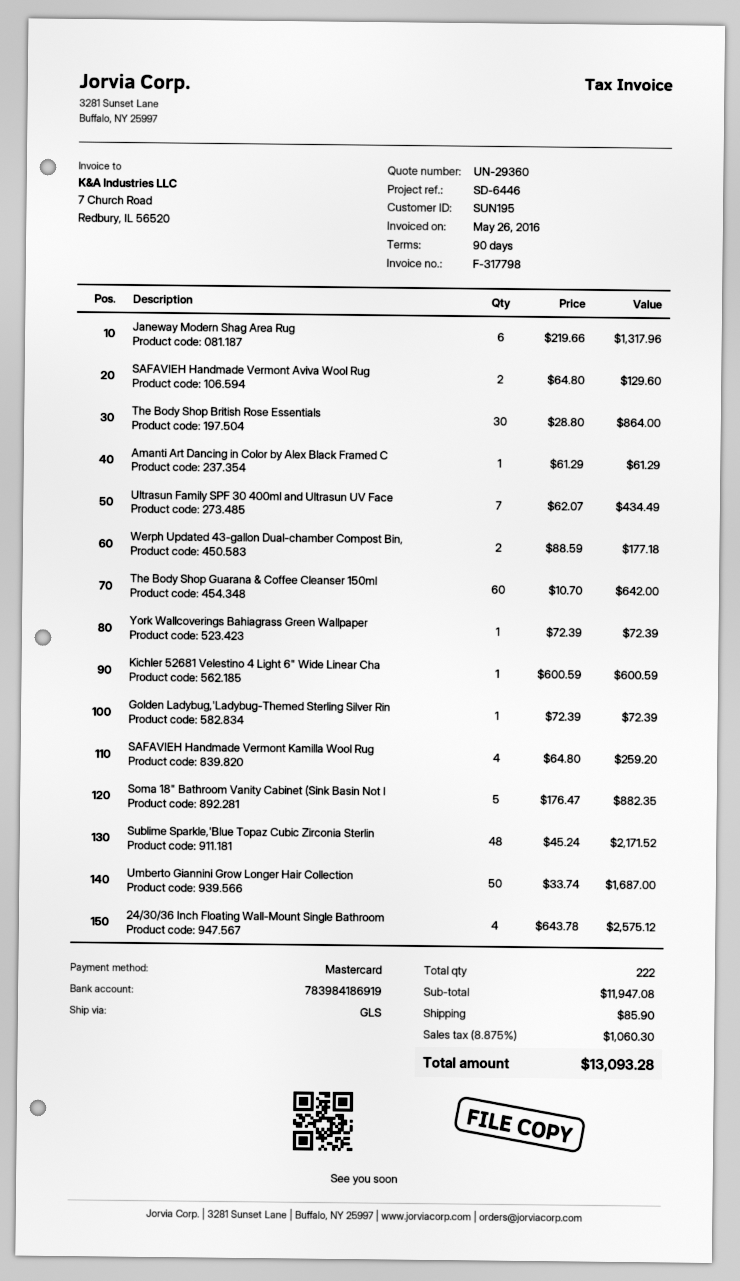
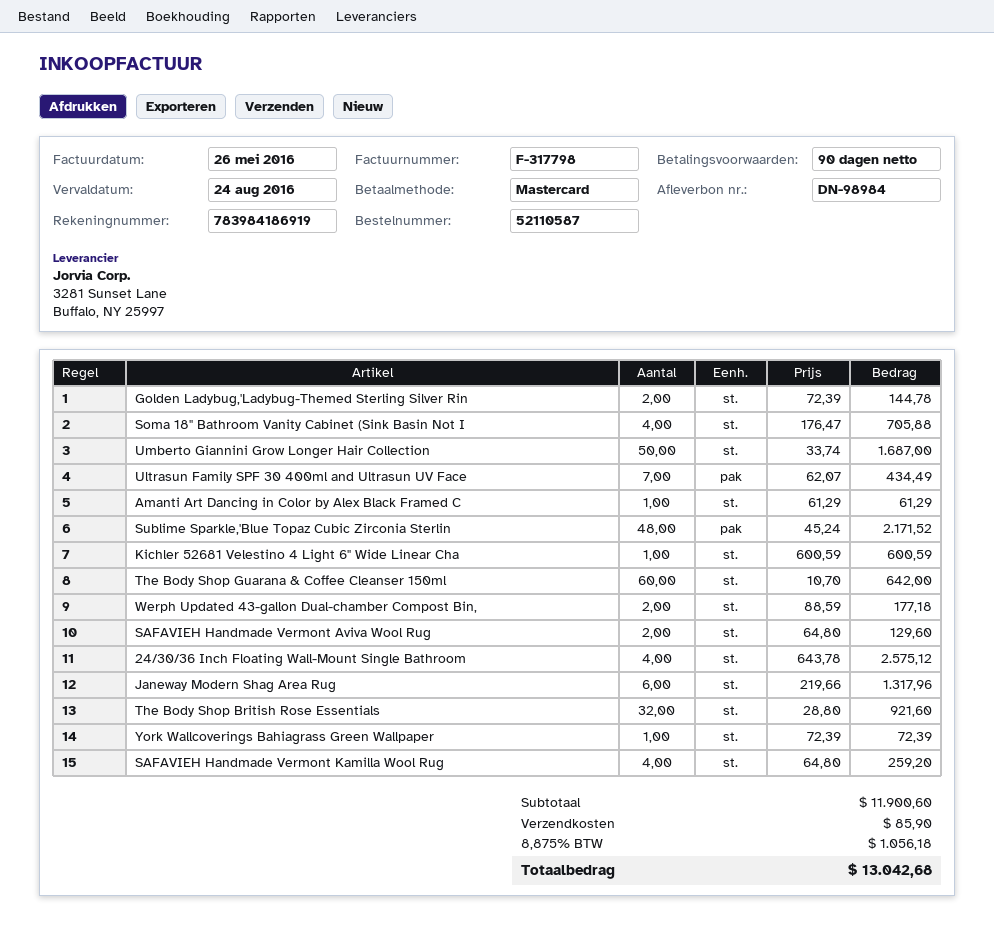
The Body Shop British Rose Essentials: 30 x 28.80 = 864.00 -> 32 x 28.80 = 921.60
Golden Ladybug,'Ladybug-Themed Sterling Silver Rin: 1 x 72.39 = 72.39 -> 2 x 72.39 = 144.78
Soma 18" Bathroom Vanity Cabinet (Sink Basin Not I: 5 x 176.47 = 882.35 -> 4 x 176.47 = 705.88
subtotal: 11947.08 -> 11900.60
tax: 8.875% = 1060.30 -> 8.875% = 1056.18
total: 13093.28 -> 13042.68

